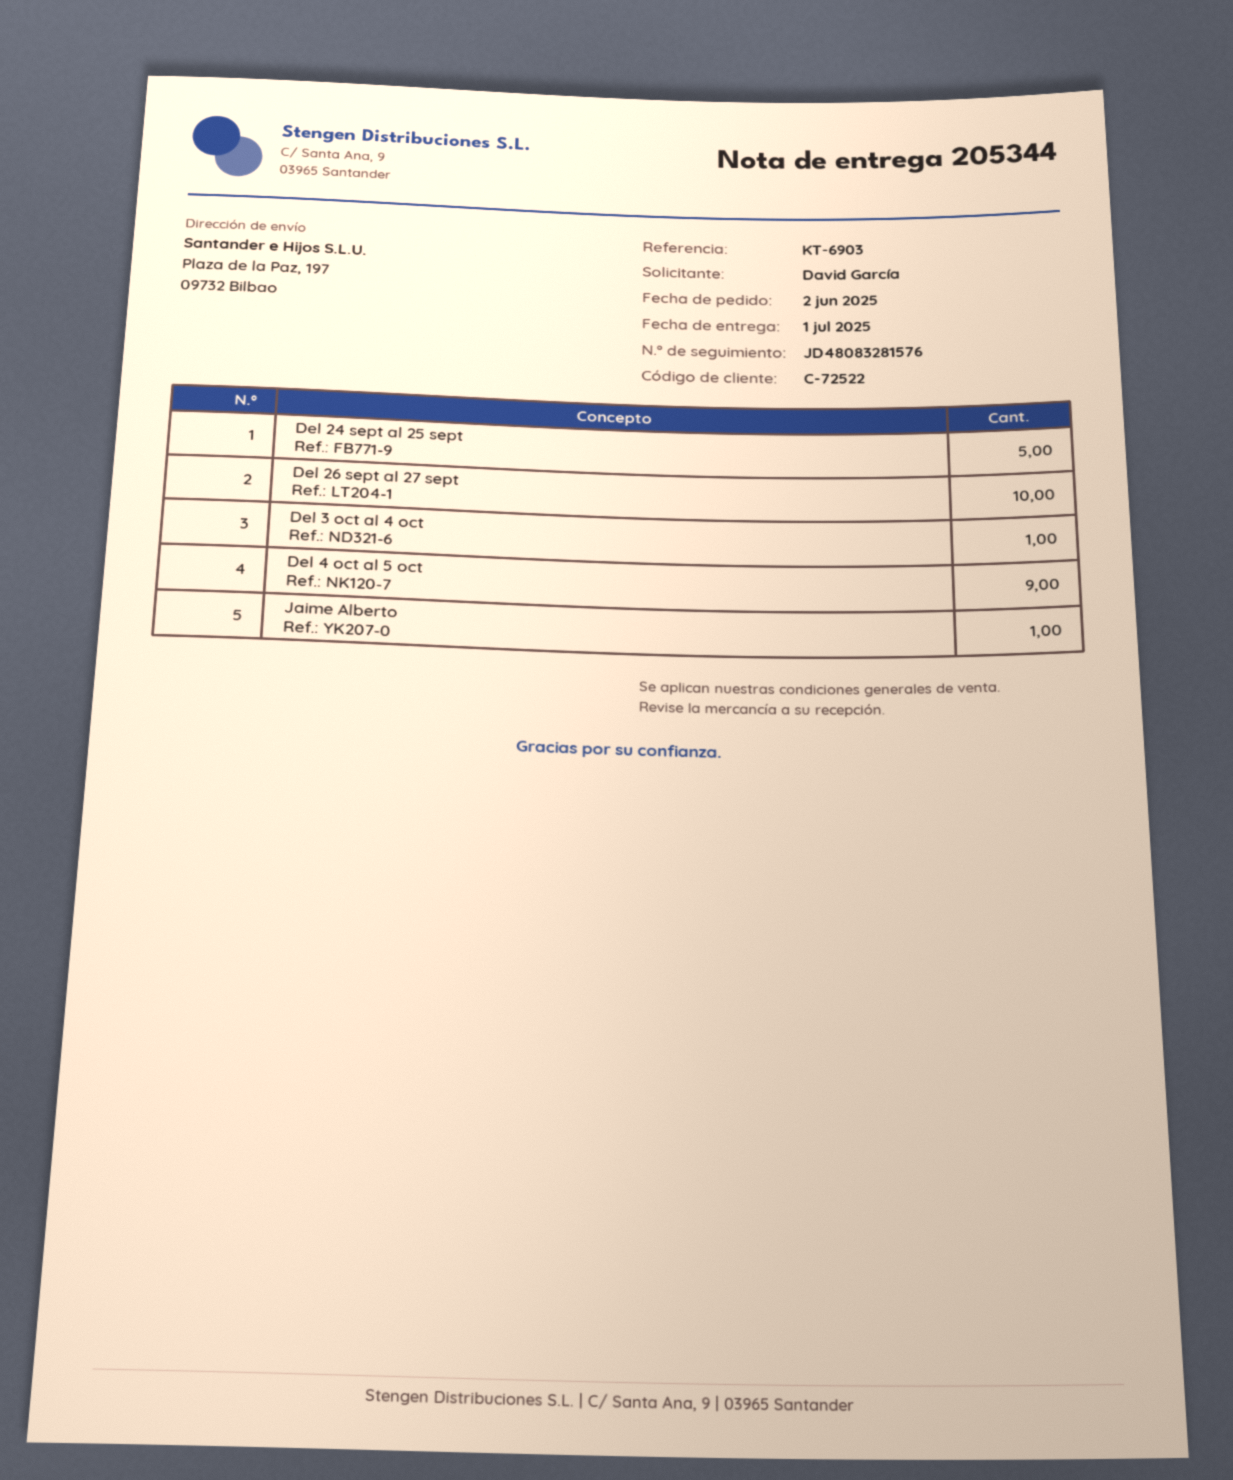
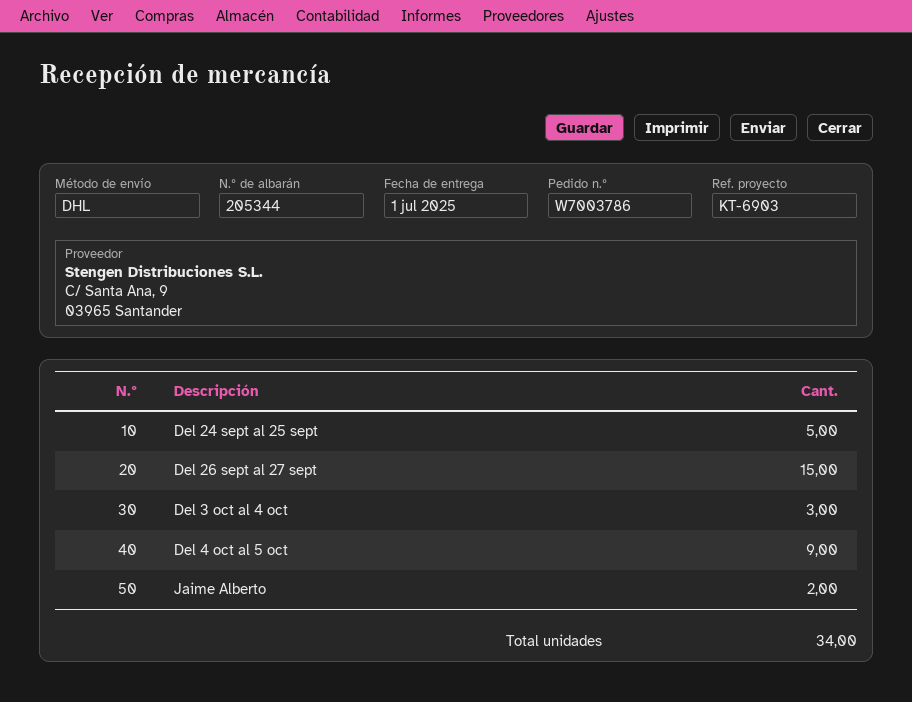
Del 26 sept al 27 sept: 10 -> 15
Del 3 oct al 4 oct: 1 -> 3
Jaime Alberto: 1 -> 2

